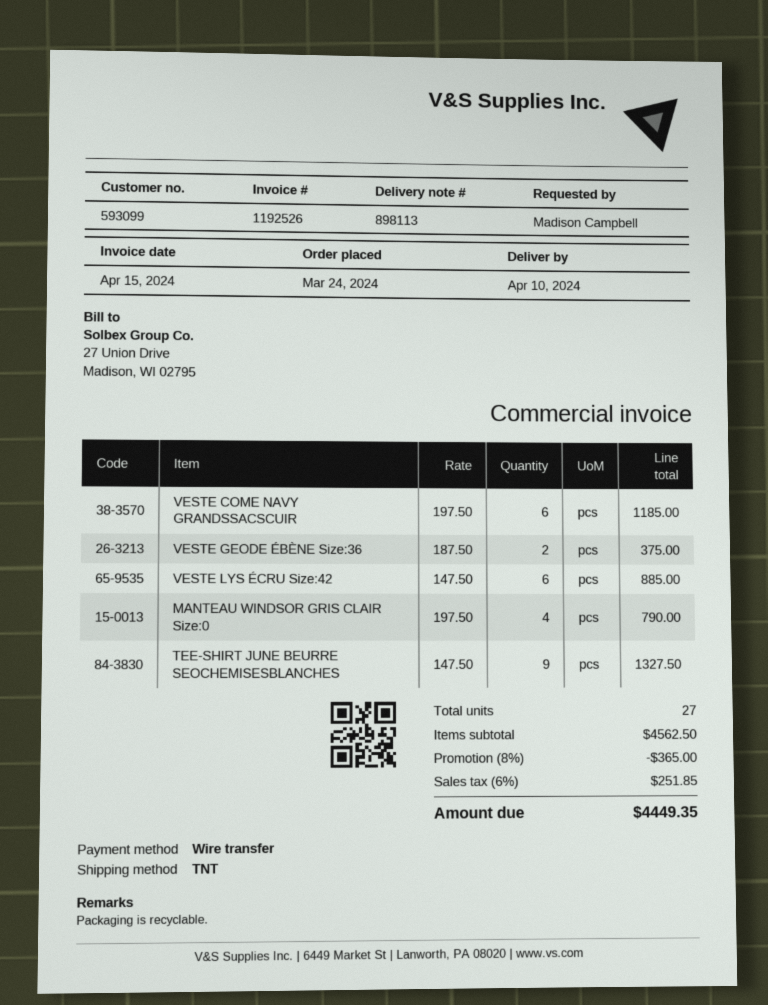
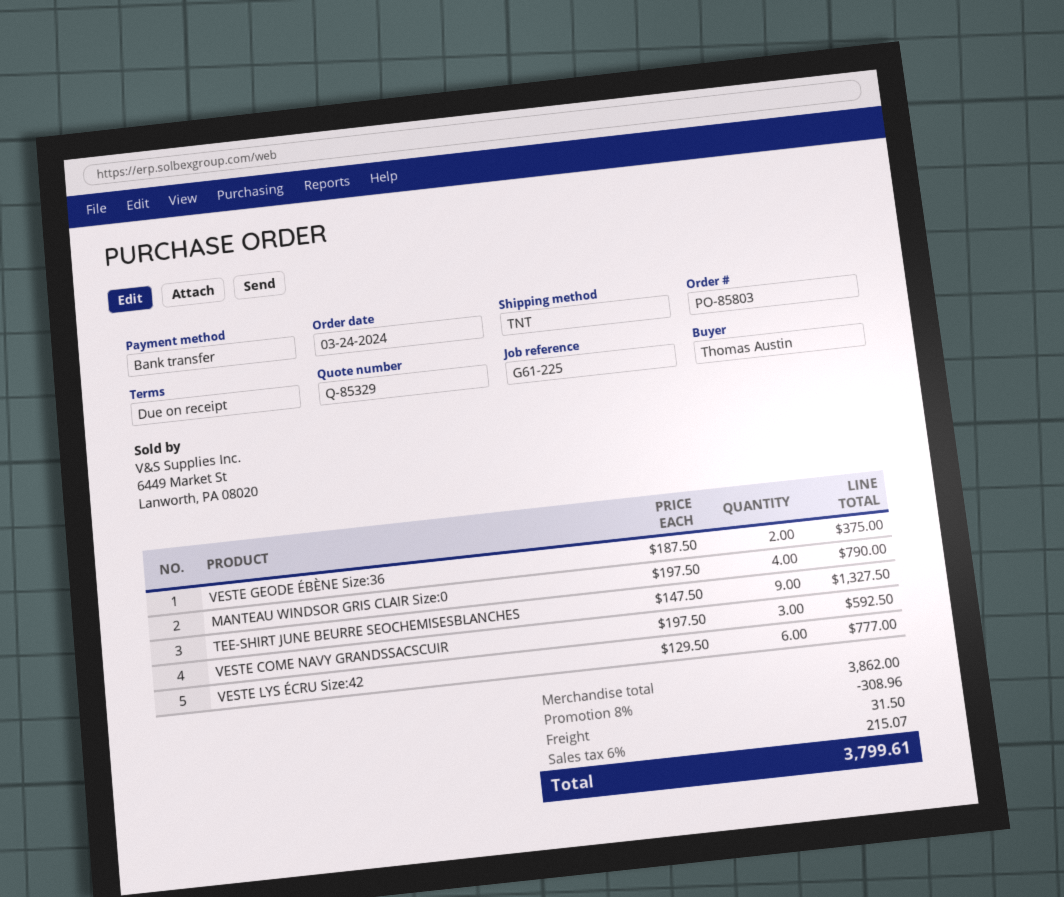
ordered by: Madison Campbell -> Thomas Austin
VESTE COME NAVY GRANDSSACSCUIR: 6 x 197.50 = 1185.00 -> 3 x 197.50 = 592.50
VESTE LYS ÉCRU Size:42: 6 x 147.50 = 885.00 -> 6 x 129.50 = 777.00
subtotal: 4562.50 -> 3862.00
discount: 8% = 365.00 -> 8% = 308.96
shipping: none -> 31.50
tax: 6% = 251.85 -> 6% = 215.07
total: 4449.35 -> 3799.61

